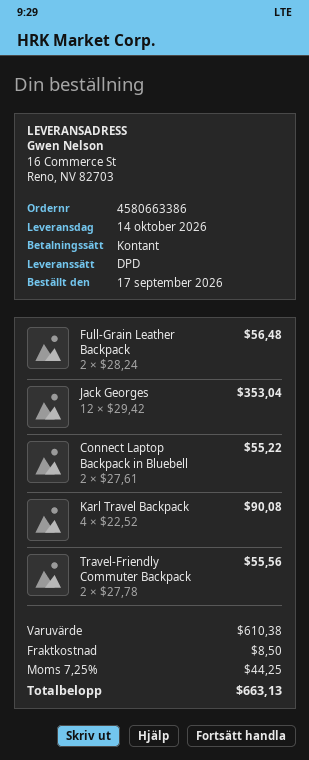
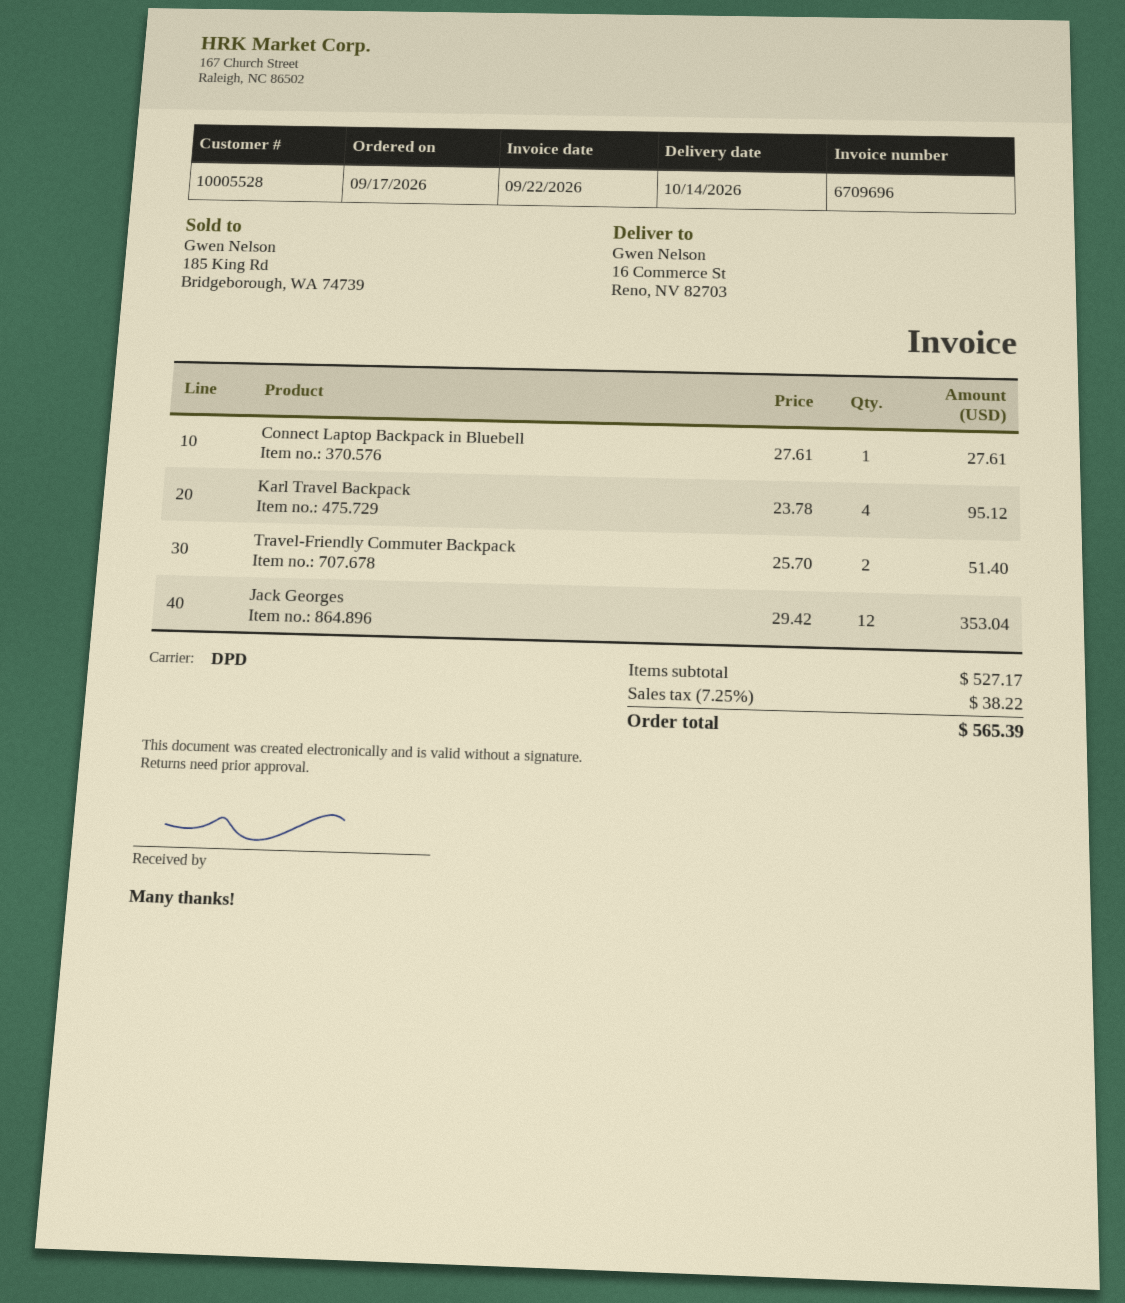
Full-Grain Leather Backpack: 2 x 28.24 = 56.48 -> none
Connect Laptop Backpack in Bluebell: 2 x 27.61 = 55.22 -> 1 x 27.61 = 27.61
Karl Travel Backpack: 4 x 22.52 = 90.08 -> 4 x 23.78 = 95.12
Travel-Friendly Commuter Backpack: 2 x 27.78 = 55.56 -> 2 x 25.70 = 51.40
subtotal: 610.38 -> 527.17
shipping: 8.50 -> none
tax: 7.25% = 44.25 -> 7.25% = 38.22
total: 663.13 -> 565.39

